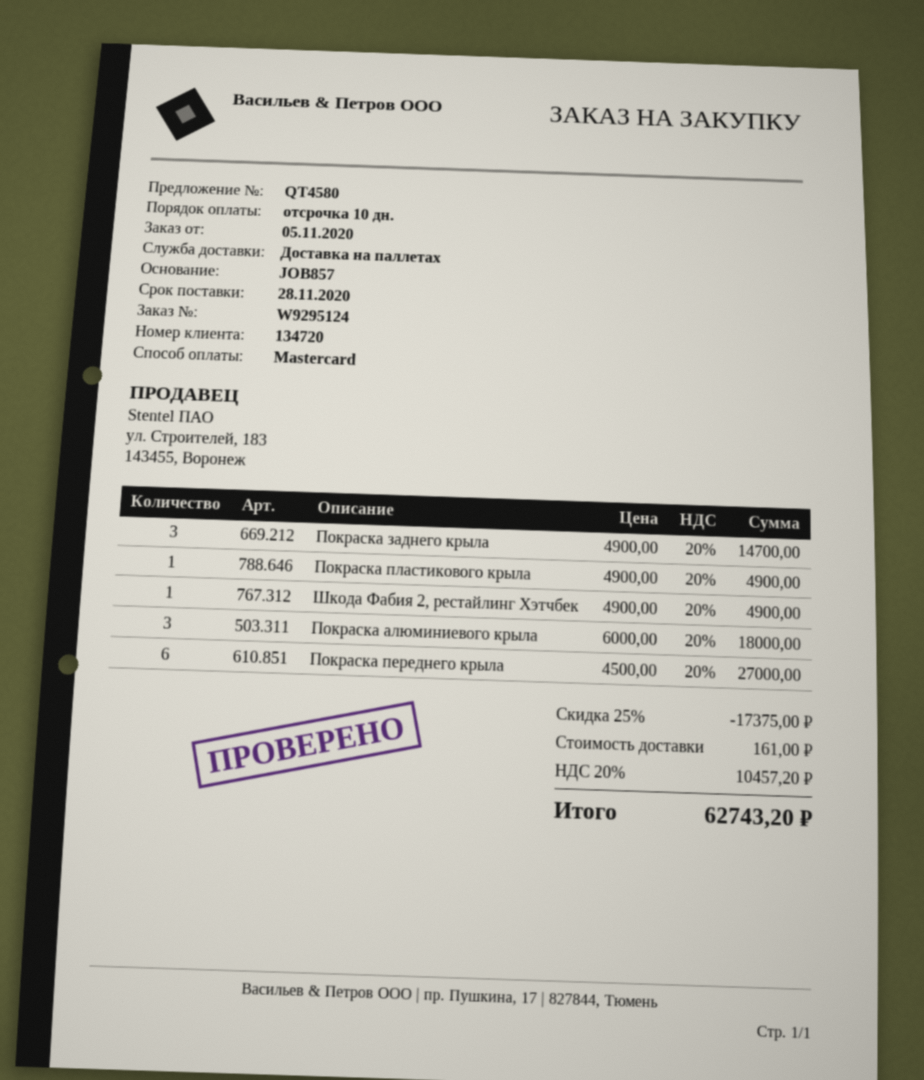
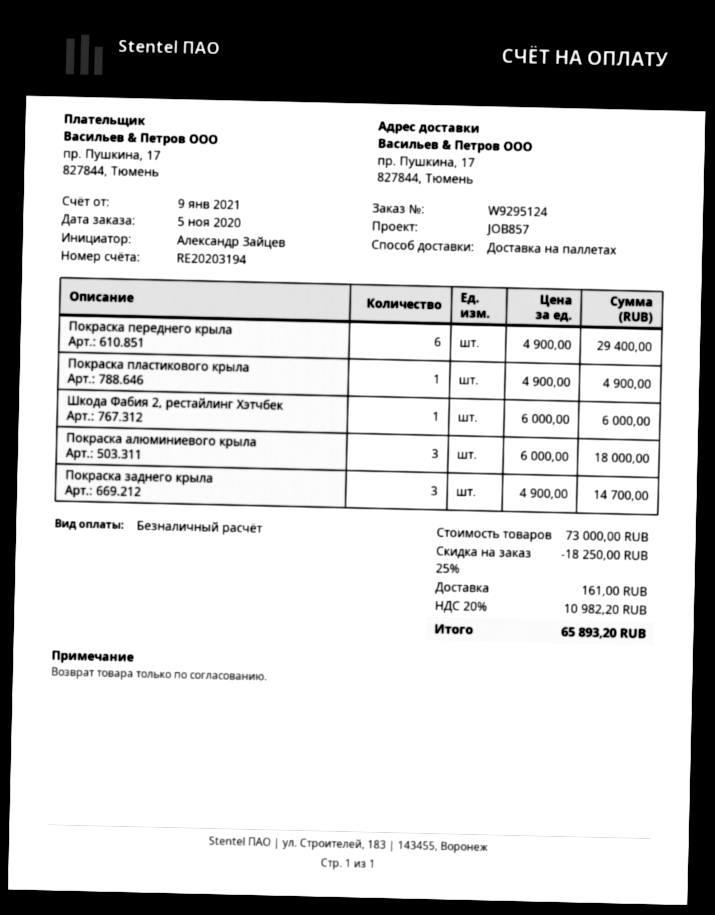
payment method: Mastercard -> bank transfer
Шкода Фабия 2, рестайлинг Хэтчбек: 1 x 4900.00 = 4900.00 -> 1 x 6000.00 = 6000.00
Покраска переднего крыла: 6 x 4500.00 = 27000.00 -> 6 x 4900.00 = 29400.00
discount: 25% = 17375.00 -> 25% = 18250.00
tax: 20% = 10457.20 -> 20% = 10982.20
total: 62743.20 -> 65893.20

